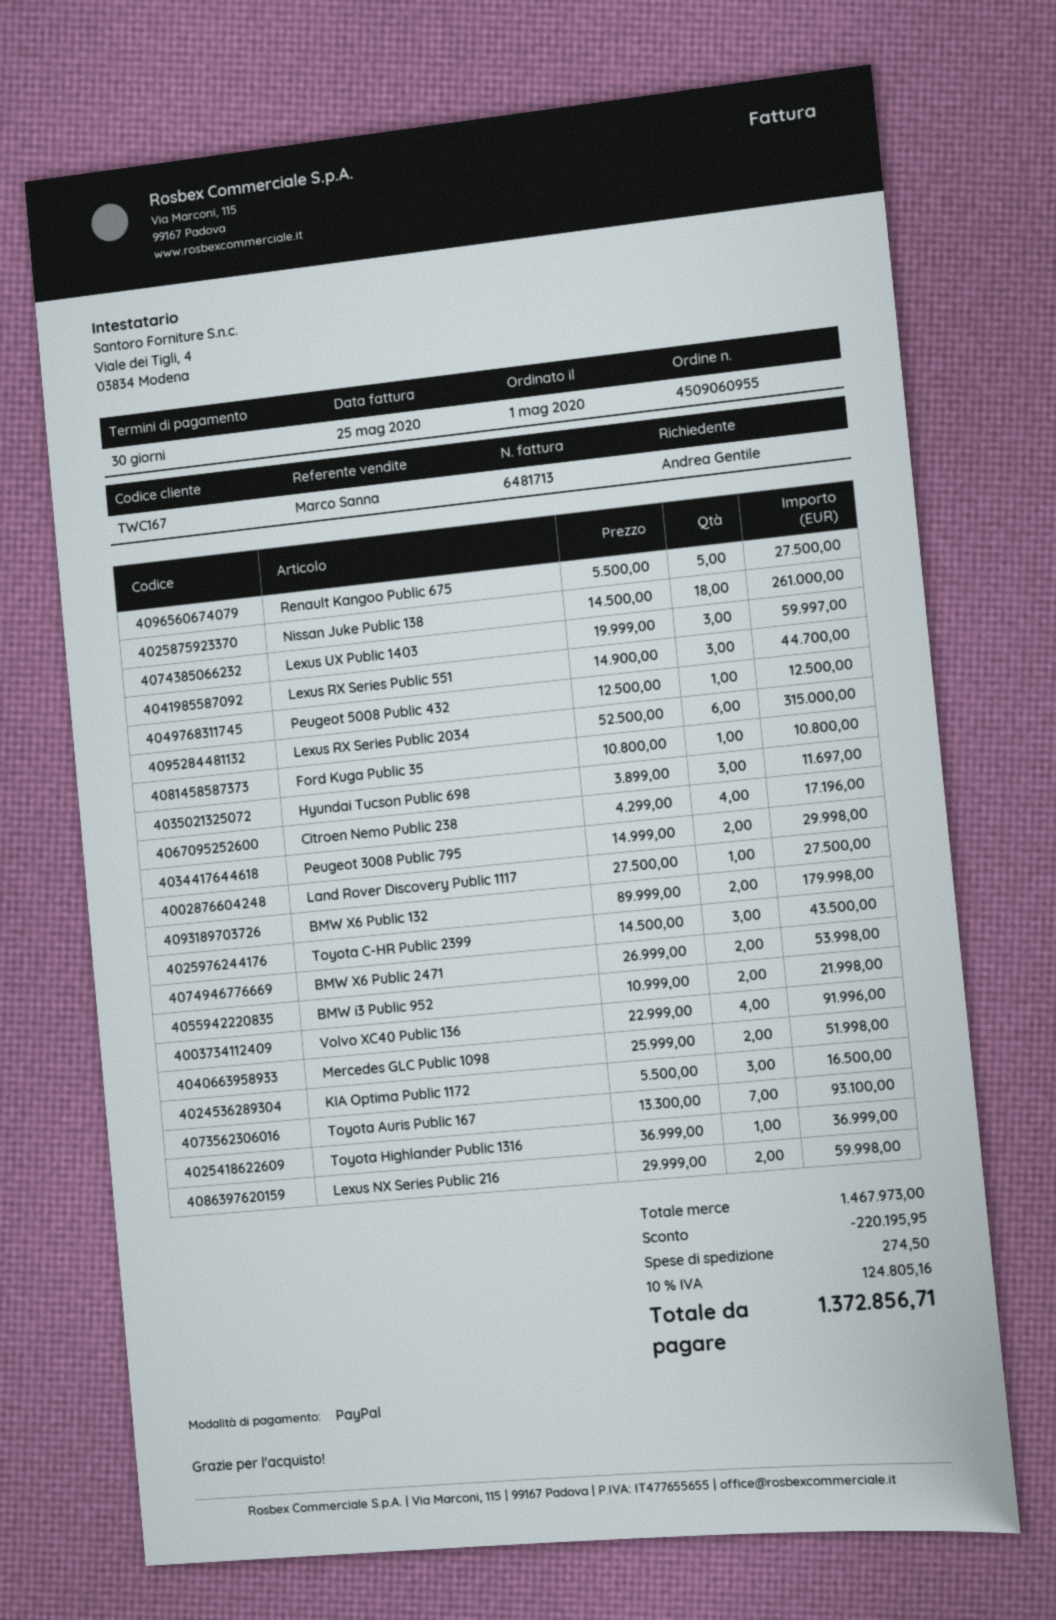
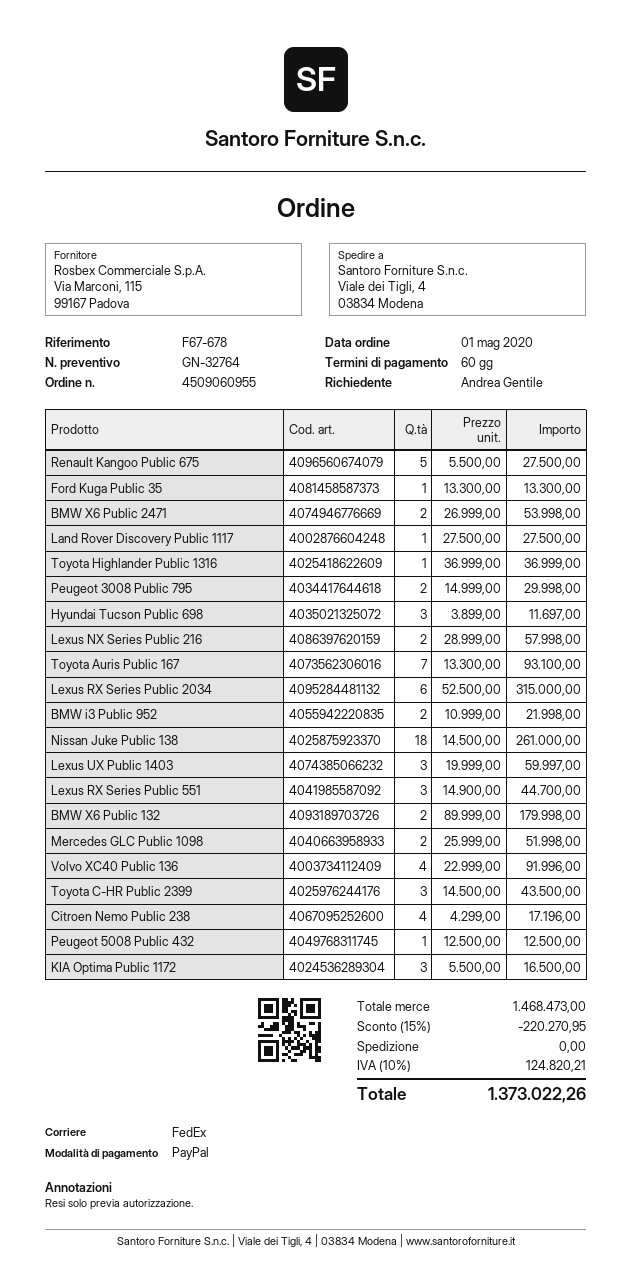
payment terms: 30 days -> 60 days
Ford Kuga Public 35: 1 x 10800.00 = 10800.00 -> 1 x 13300.00 = 13300.00
Lexus NX Series Public 216: 2 x 29999.00 = 59998.00 -> 2 x 28999.00 = 57998.00
subtotal: 1467973.00 -> 1468473.00
discount: 220195.95 -> 220270.95
shipping: 274.50 -> 0.00
tax: 10% = 124805.16 -> 10% = 124820.21
total: 1372856.71 -> 1373022.26

